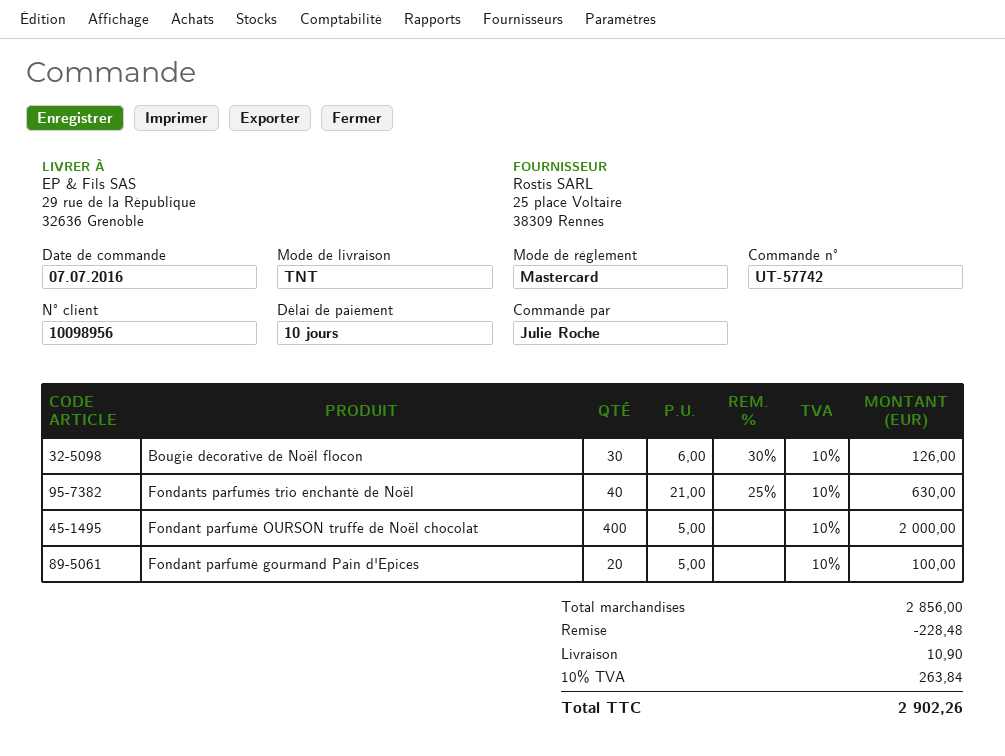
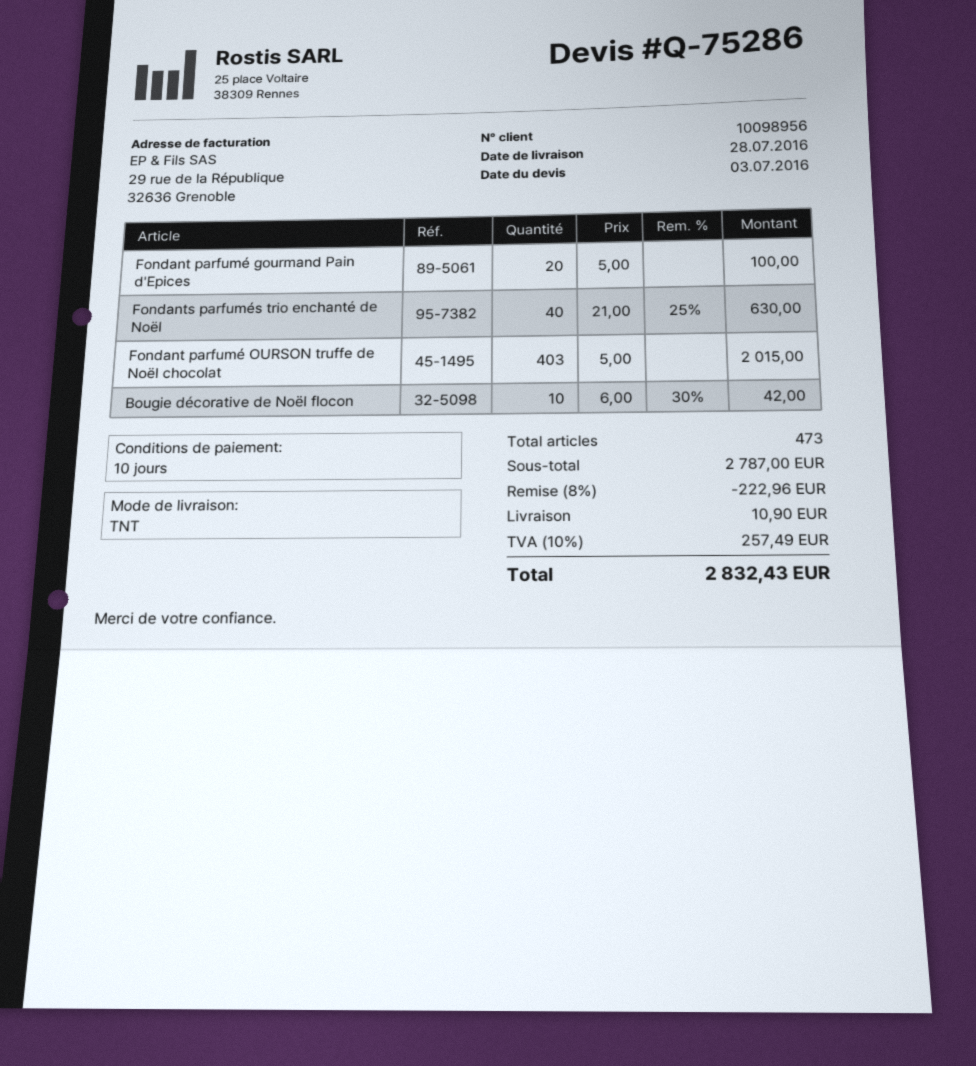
Bougie décorative de Noël flocon: 30 x 6.00 - 30% = 126.00 -> 10 x 6.00 - 30% = 42.00
Fondant parfumé OURSON truffe de Noël chocolat: 400 x 5.00 = 2000.00 -> 403 x 5.00 = 2015.00
subtotal: 2856.00 -> 2787.00
discount: 228.48 -> 222.96
tax: 10% = 263.84 -> 10% = 257.49
total: 2902.26 -> 2832.43

